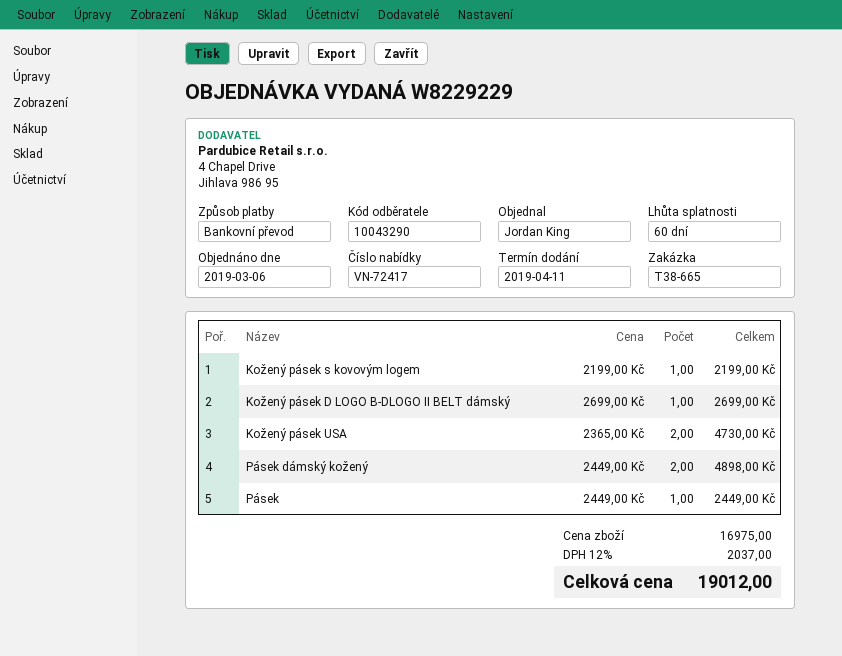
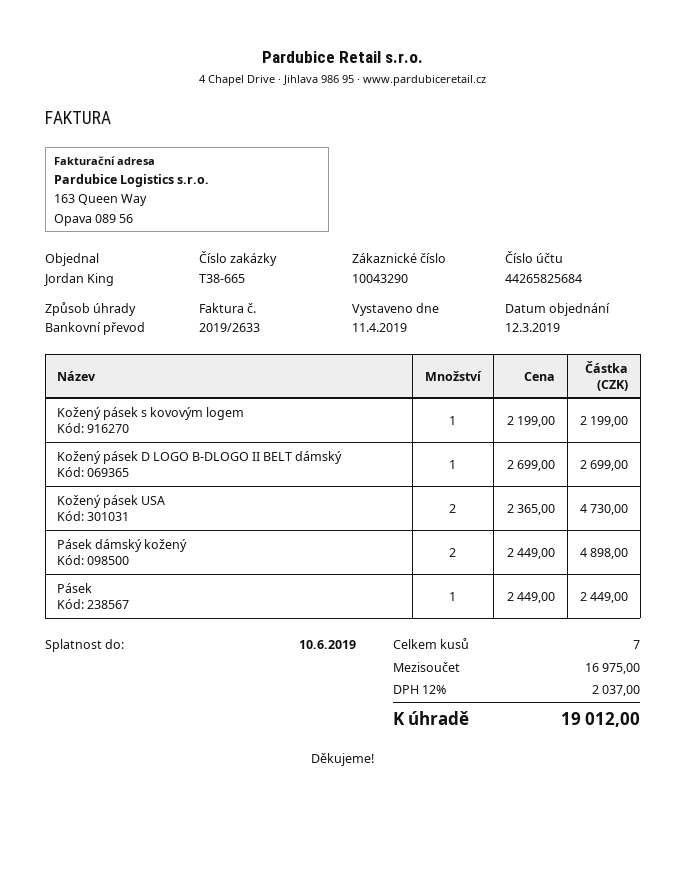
order date: 2019-03-06 -> 2019-03-12

